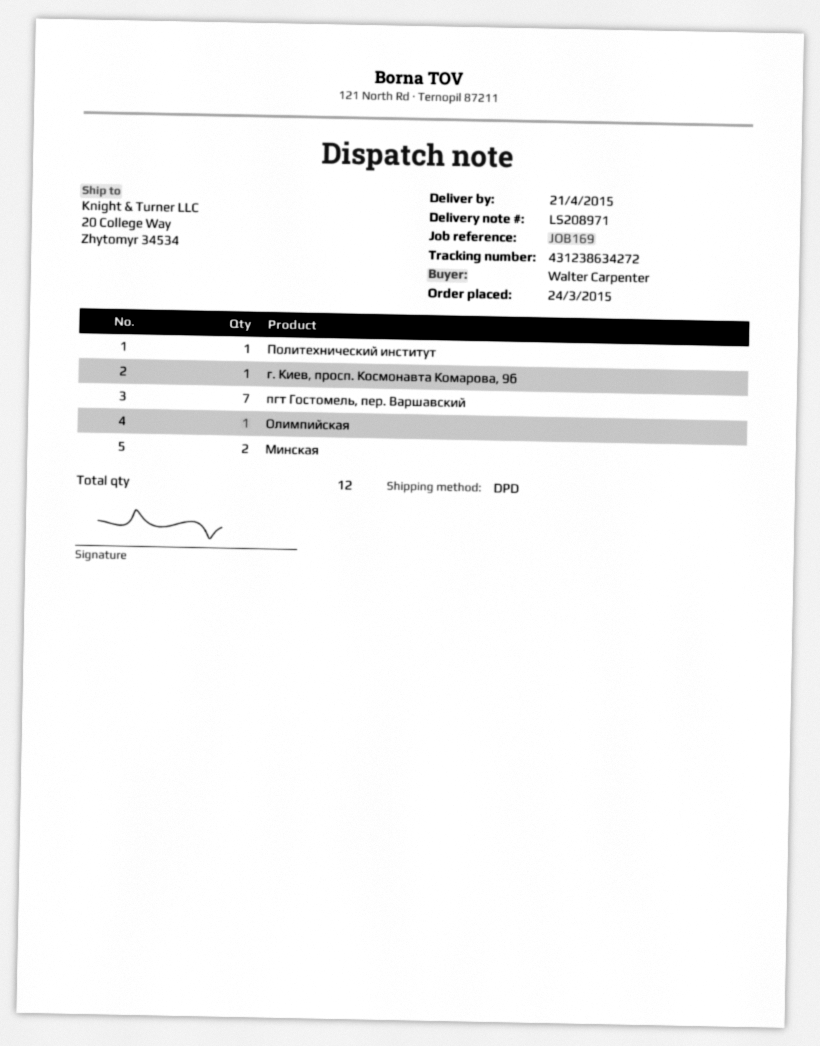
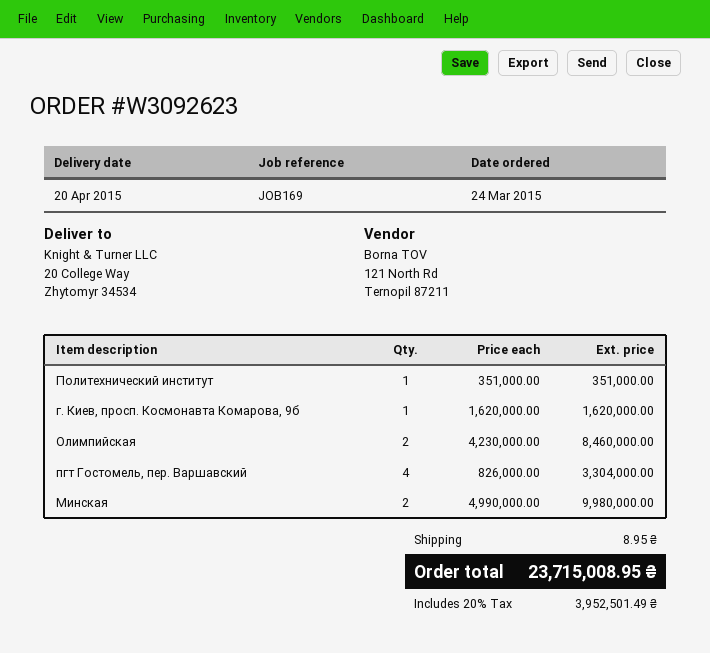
delivery date: 2015-04-21 -> 2015-04-20
пгт Гостомель, пер. Варшавский: 7 -> 4
Олимпийская: 1 -> 2

